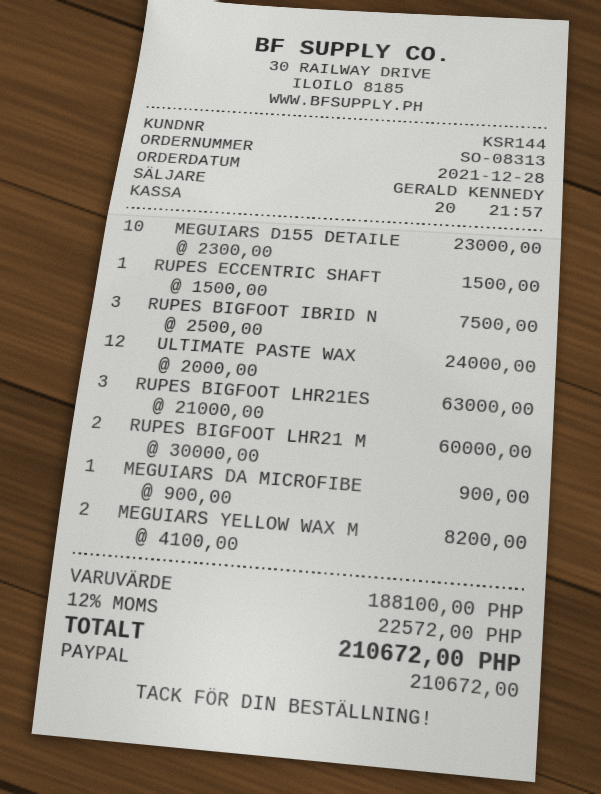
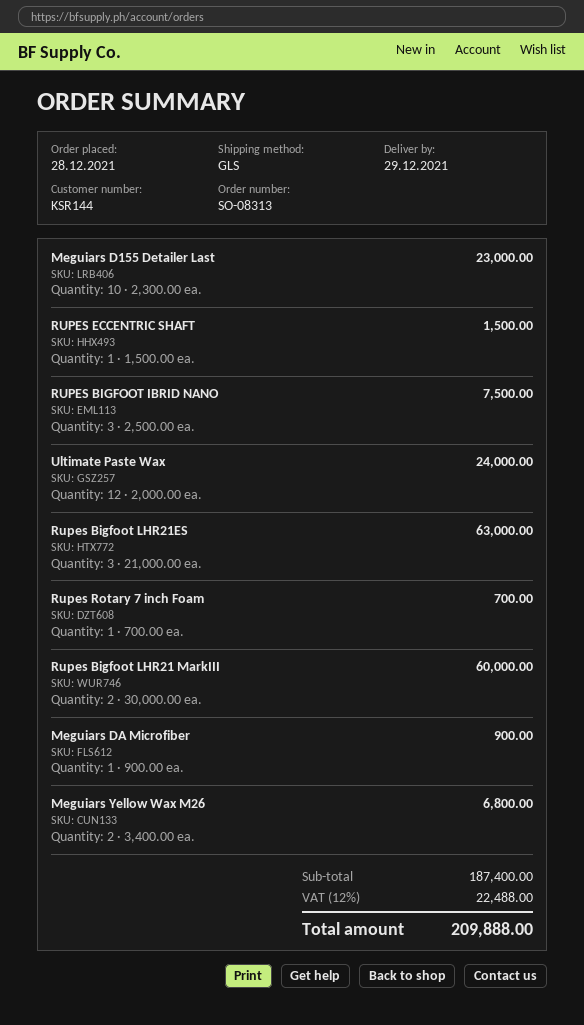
MEGUIARS YELLOW WAX M: 2 x 4100.00 = 8200.00 -> 2 x 3400.00 = 6800.00
Rupes Rotary 7 inch Foam: none -> 1 x 700.00 = 700.00
subtotal: 188100.00 -> 187400.00
tax: 12% = 22572.00 -> 12% = 22488.00
total: 210672.00 -> 209888.00

